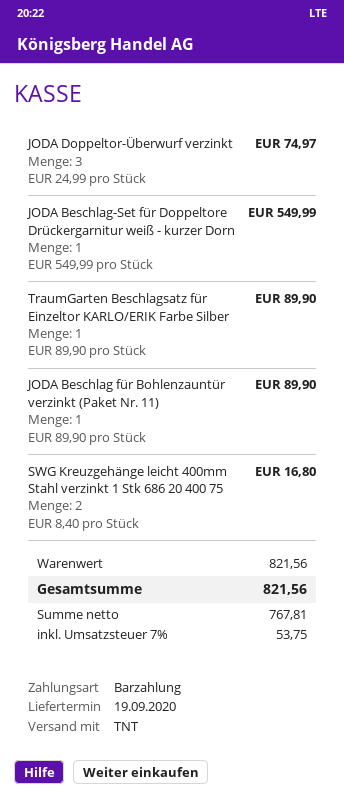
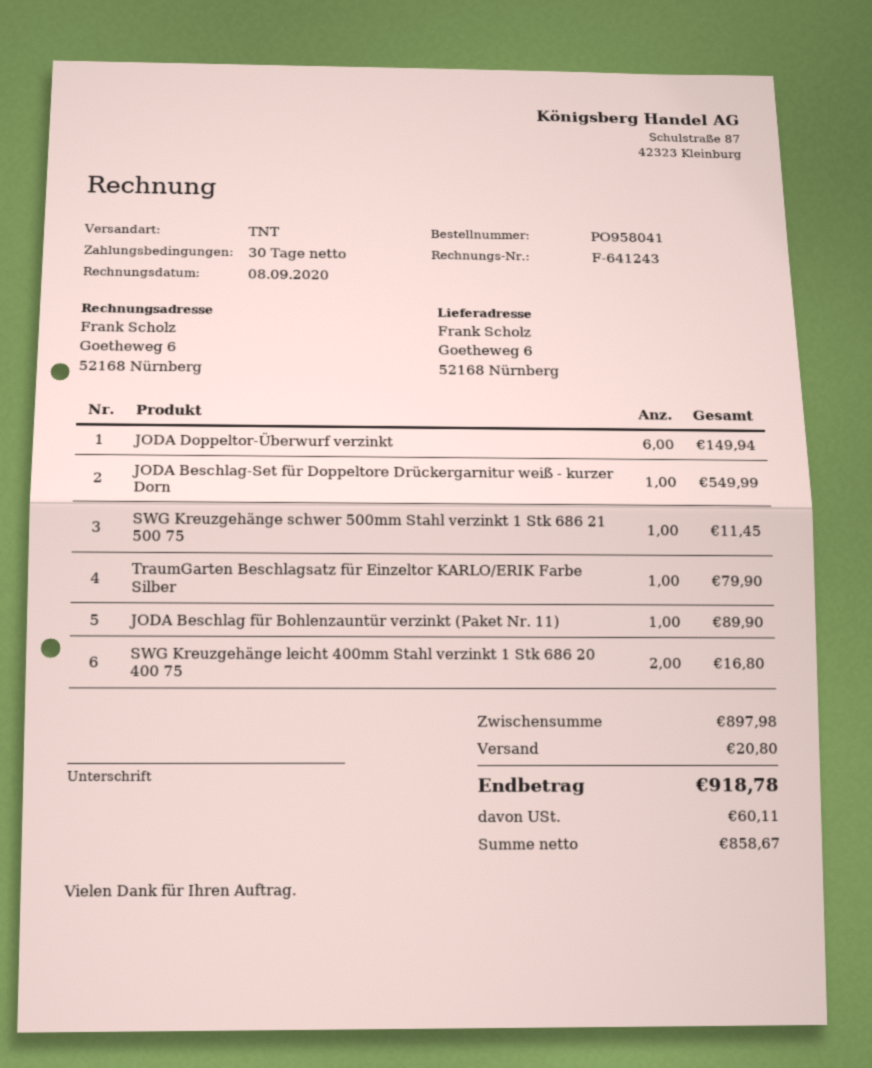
JODA Doppeltor-Überwurf verzinkt: 3 for 74.97 -> 6 for 149.94
TraumGarten Beschlagsatz für Einzeltor KARLO/ERIK Farbe Silber: 1 for 89.90 -> 1 for 79.90
SWG Kreuzgehänge schwer 500mm Stahl verzinkt 1 Stk 686 21 500 75: none -> 1 for 11.45
subtotal: 821.56 -> 897.98
shipping: none -> 20.80
net: 767.81 -> 858.67
tax: 53.75 -> 60.11
total: 821.56 -> 918.78

